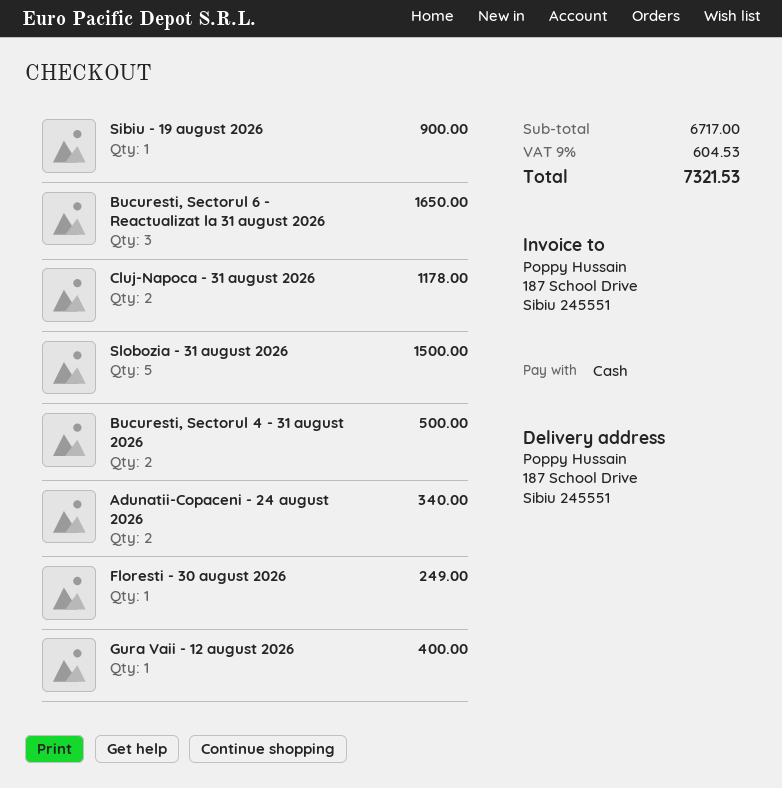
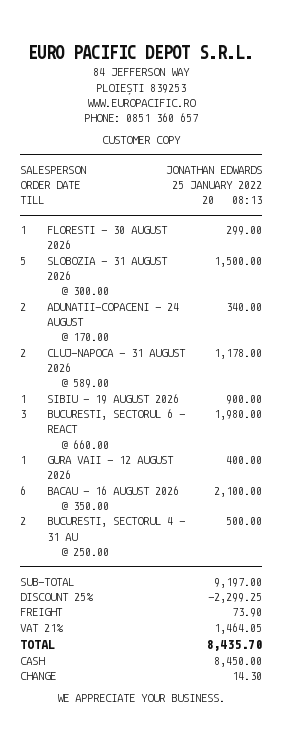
Bucuresti, Sectorul 6 - Reactualizat la 31 august 2026: 3 for 1650.00 -> 3 for 1980.00
Floresti - 30 august 2026: 1 for 249.00 -> 1 for 299.00
BACAU - 16 AUGUST 2026: none -> 6 for 2100.00
subtotal: 6717.00 -> 9197.00
discount: none -> 25% = 2299.25
shipping: none -> 73.90
tax: 9% = 604.53 -> 21% = 1464.05
total: 7321.53 -> 8435.70

